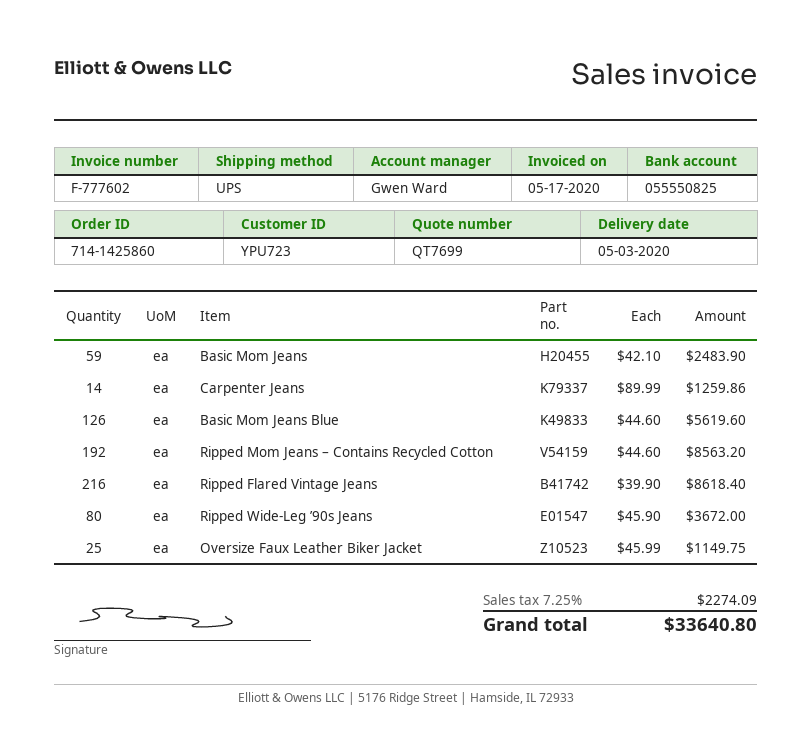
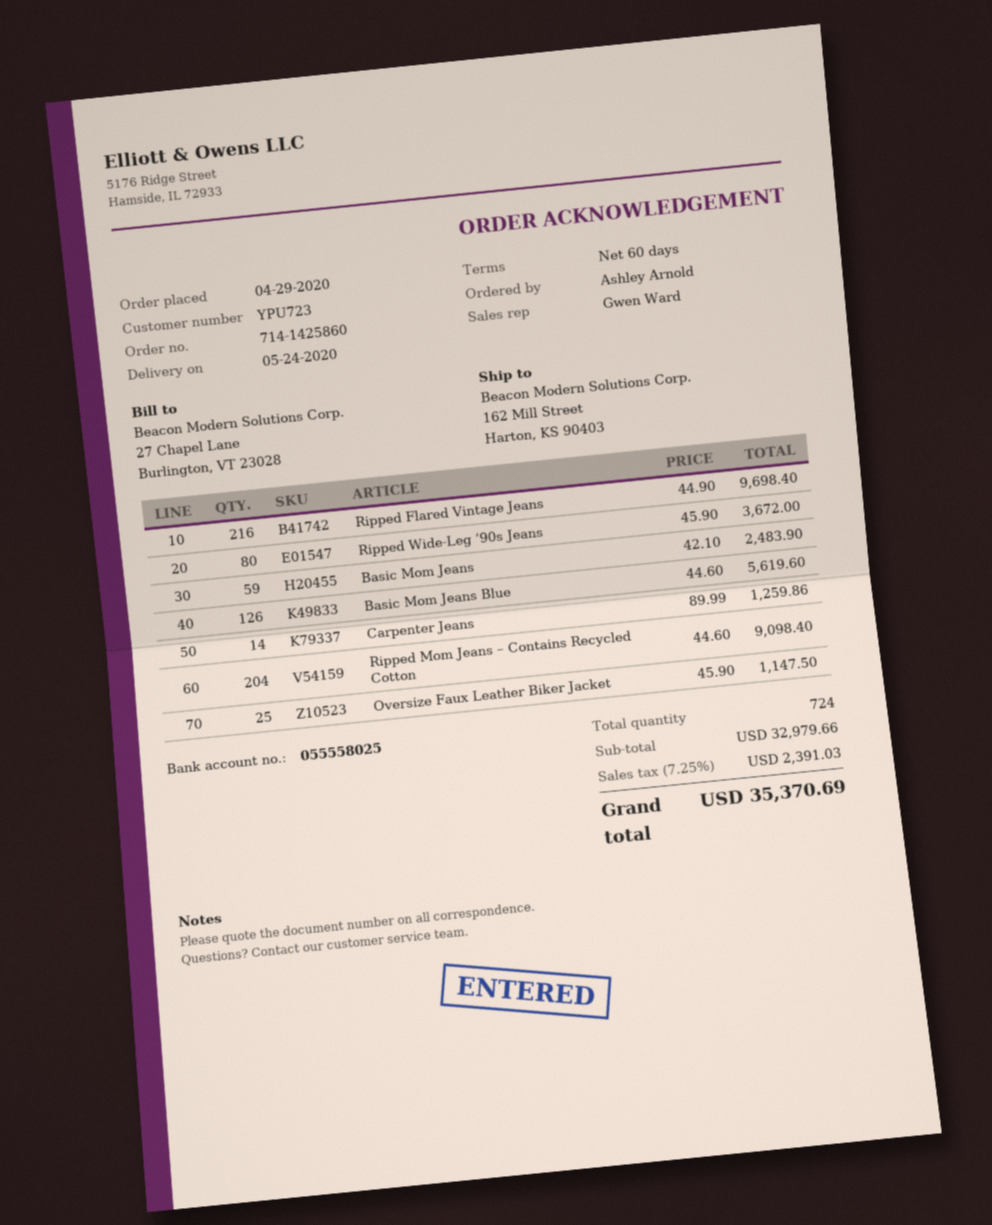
delivery date: 2020-05-03 -> 2020-05-24
bank account: 055550825 -> 055558025
Ripped Mom Jeans – Contains Recycled Cotton: 192 x 44.60 = 8563.20 -> 204 x 44.60 = 9098.40
Ripped Flared Vintage Jeans: 216 x 39.90 = 8618.40 -> 216 x 44.90 = 9698.40
Oversize Faux Leather Biker Jacket: 25 x 45.99 = 1149.75 -> 25 x 45.90 = 1147.50
tax: 7.25% = 2274.09 -> 7.25% = 2391.03
total: 33640.80 -> 35370.69

